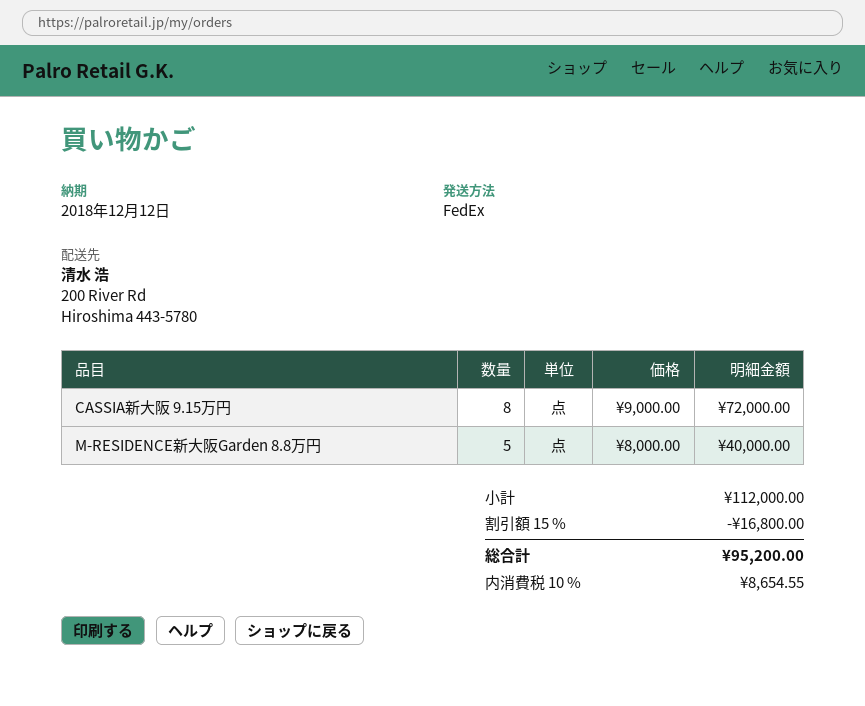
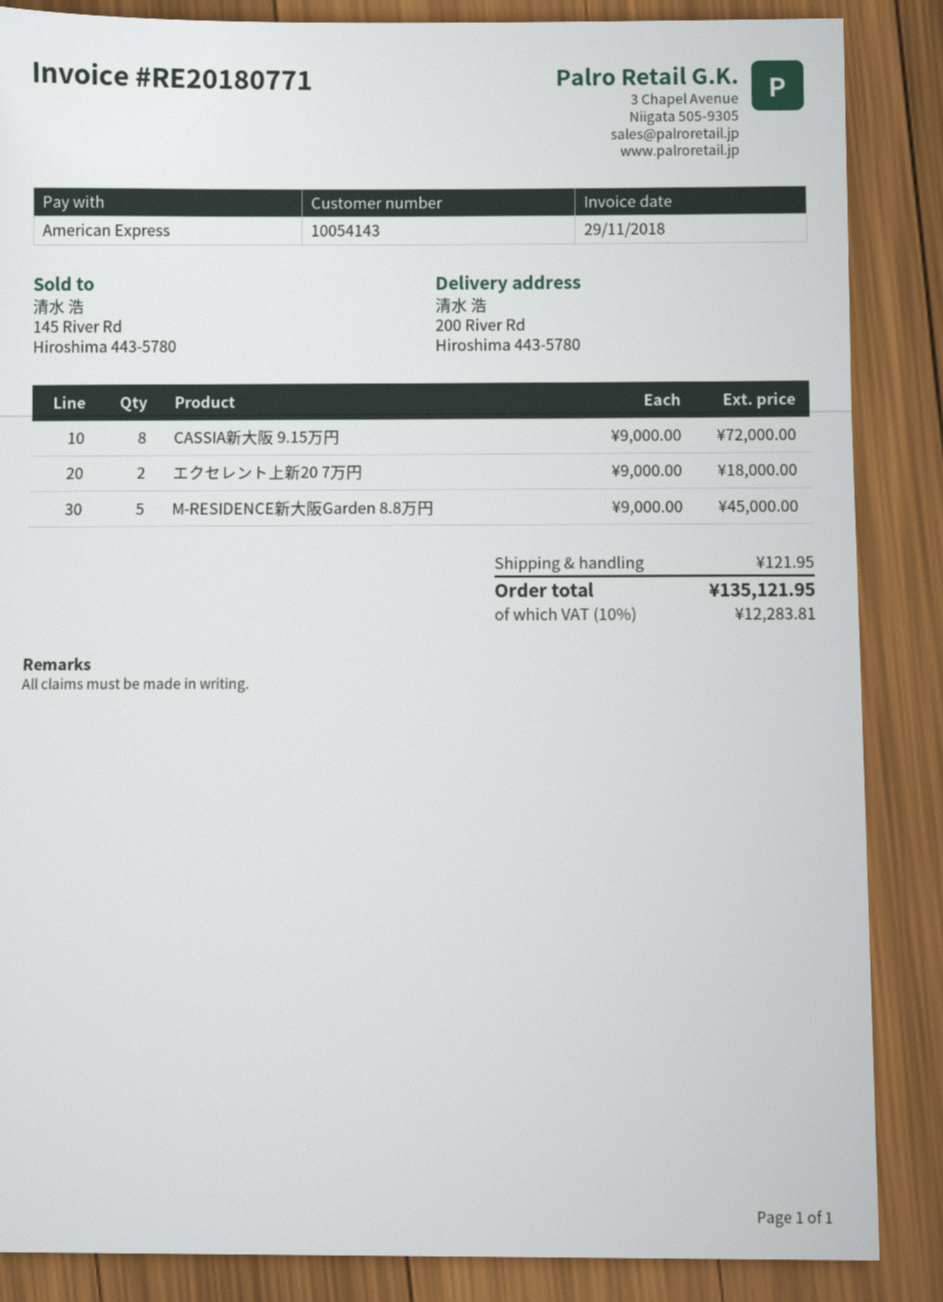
M-RESIDENCE新大阪Garden 8.8万円: 5 x 8000.00 = 40000.00 -> 5 x 9000.00 = 45000.00
エクセレント上新20 7万円: none -> 2 x 9000.00 = 18000.00
discount: 15% = 16800.00 -> none
shipping: none -> 121.95
tax: 10% = 8654.55 -> 10% = 12283.81
total: 95200.00 -> 135121.95

